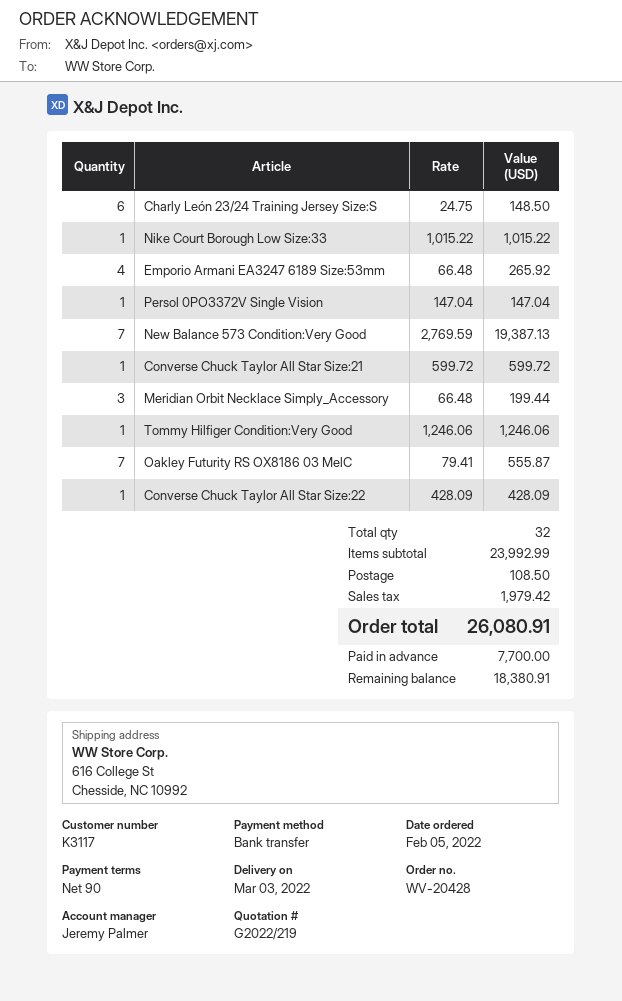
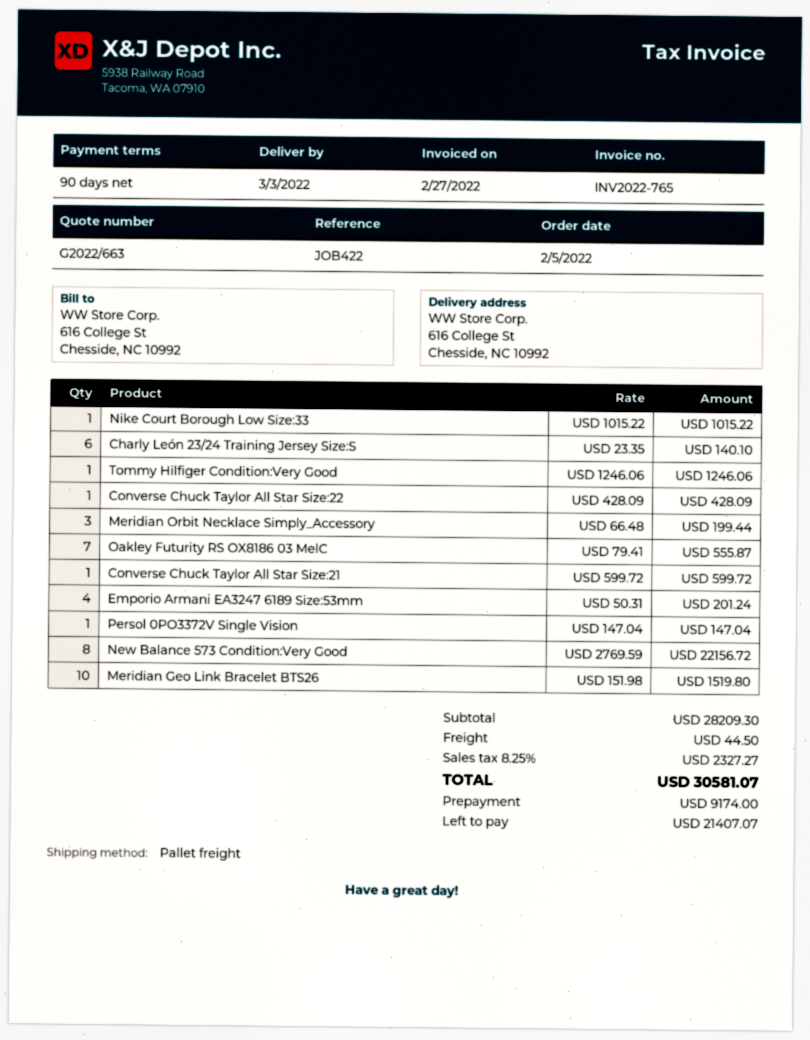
quote number: G2022/219 -> G2022/663
Charly León 23/24 Training Jersey Size:S: 6 x 24.75 = 148.50 -> 6 x 23.35 = 140.10
Emporio Armani EA3247 6189 Size:53mm: 4 x 66.48 = 265.92 -> 4 x 50.31 = 201.24
New Balance 573 Condition:Very Good: 7 x 2769.59 = 19387.13 -> 8 x 2769.59 = 22156.72
Meridian Geo Link Bracelet BTS26: none -> 10 x 151.98 = 1519.80
subtotal: 23992.99 -> 28209.30
shipping: 108.50 -> 44.50
tax: 1979.42 -> 2327.27
total: 26080.91 -> 30581.07
deposit: 7700.00 -> 9174.00
balance: 18380.91 -> 21407.07

